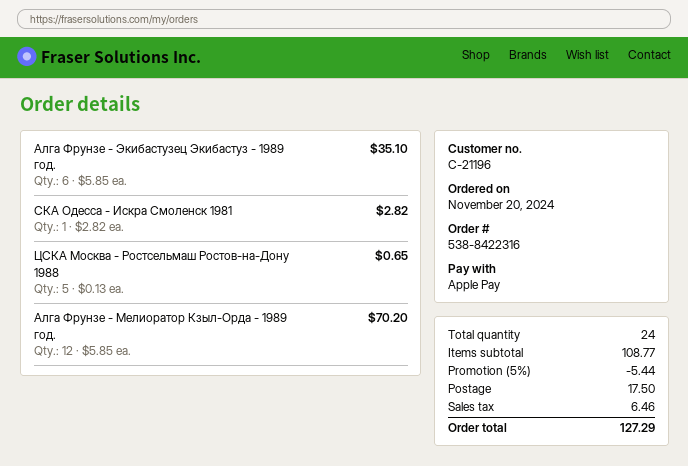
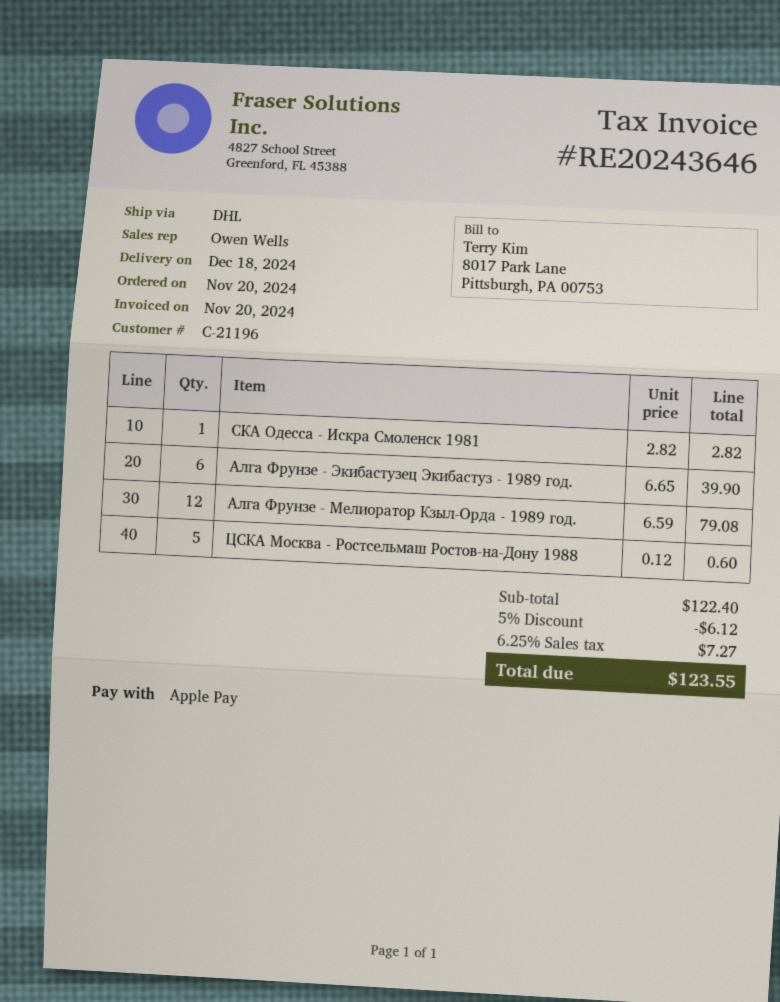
Алга Фрунзе - Экибастузец Экибастуз - 1989 год.: 6 x 5.85 = 35.10 -> 6 x 6.65 = 39.90
ЦСКА Москва - Ростсельмаш Ростов-на-Дону 1988: 5 x 0.13 = 0.65 -> 5 x 0.12 = 0.60
Алга Фрунзе - Мелиоратор Кзыл-Орда - 1989 год.: 12 x 5.85 = 70.20 -> 12 x 6.59 = 79.08
subtotal: 108.77 -> 122.40
discount: 5% = 5.44 -> 5% = 6.12
shipping: 17.50 -> none
tax: 6.46 -> 7.27
total: 127.29 -> 123.55

